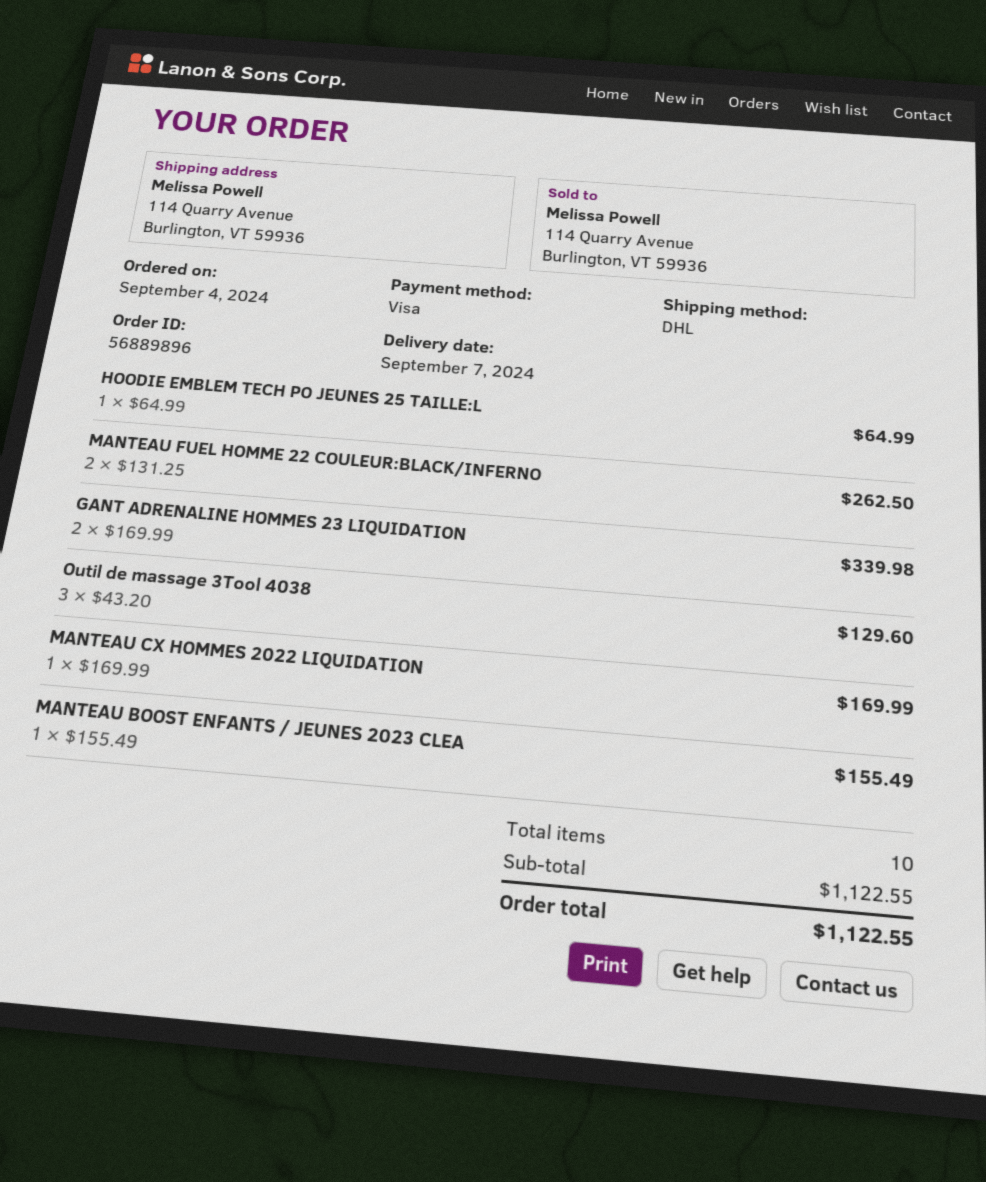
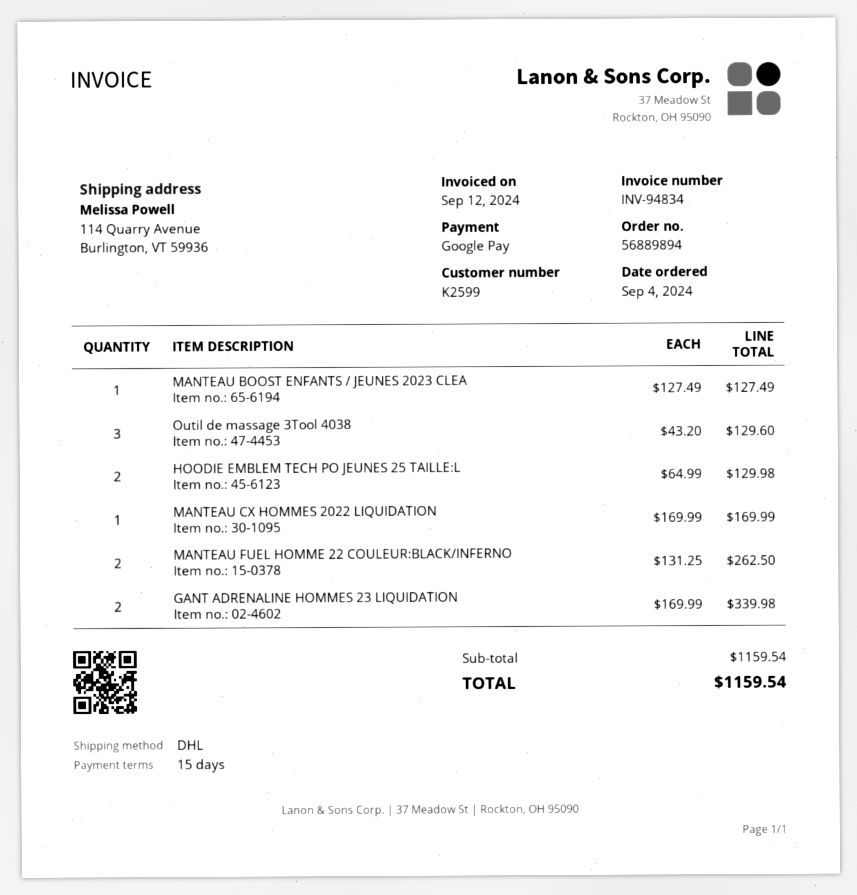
order number: 56889896 -> 56889894
payment method: Visa -> Google Pay
HOODIE EMBLEM TECH PO JEUNES 25 TAILLE:L: 1 x 64.99 = 64.99 -> 2 x 64.99 = 129.98
MANTEAU BOOST ENFANTS / JEUNES 2023 CLEA: 1 x 155.49 = 155.49 -> 1 x 127.49 = 127.49
subtotal: 1122.55 -> 1159.54
total: 1122.55 -> 1159.54

